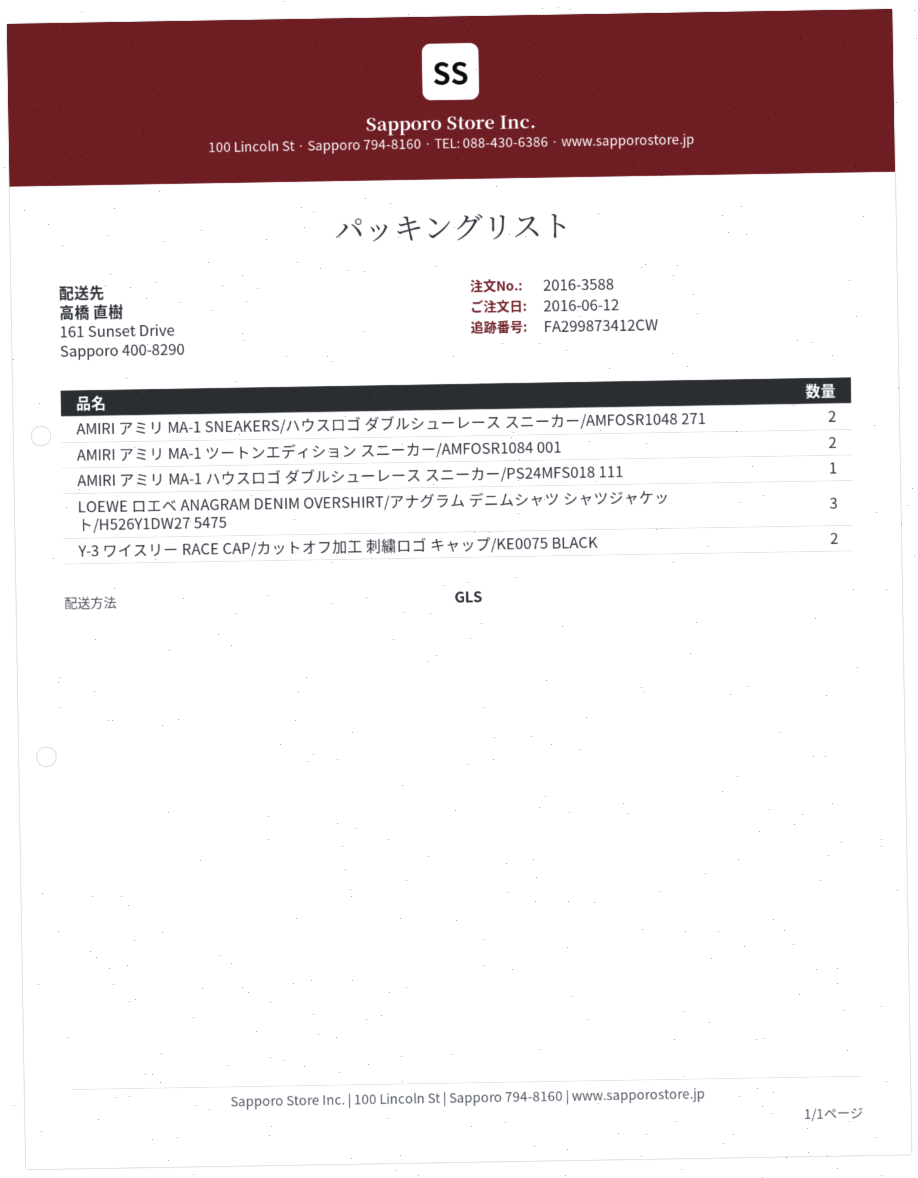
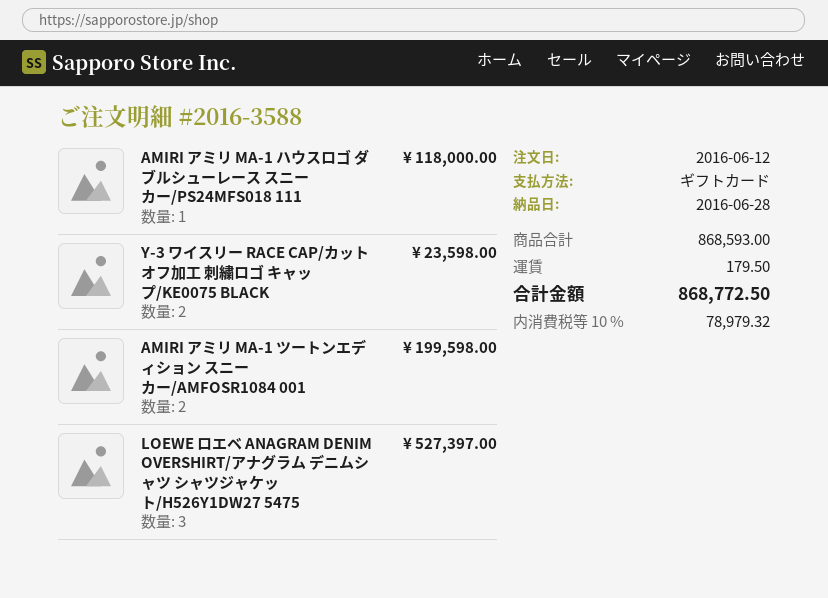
AMIRI アミリ MA-1 SNEAKERS/ハウスロゴ ダブルシューレース スニーカー/AMFOSR1048 271: 2 -> none

